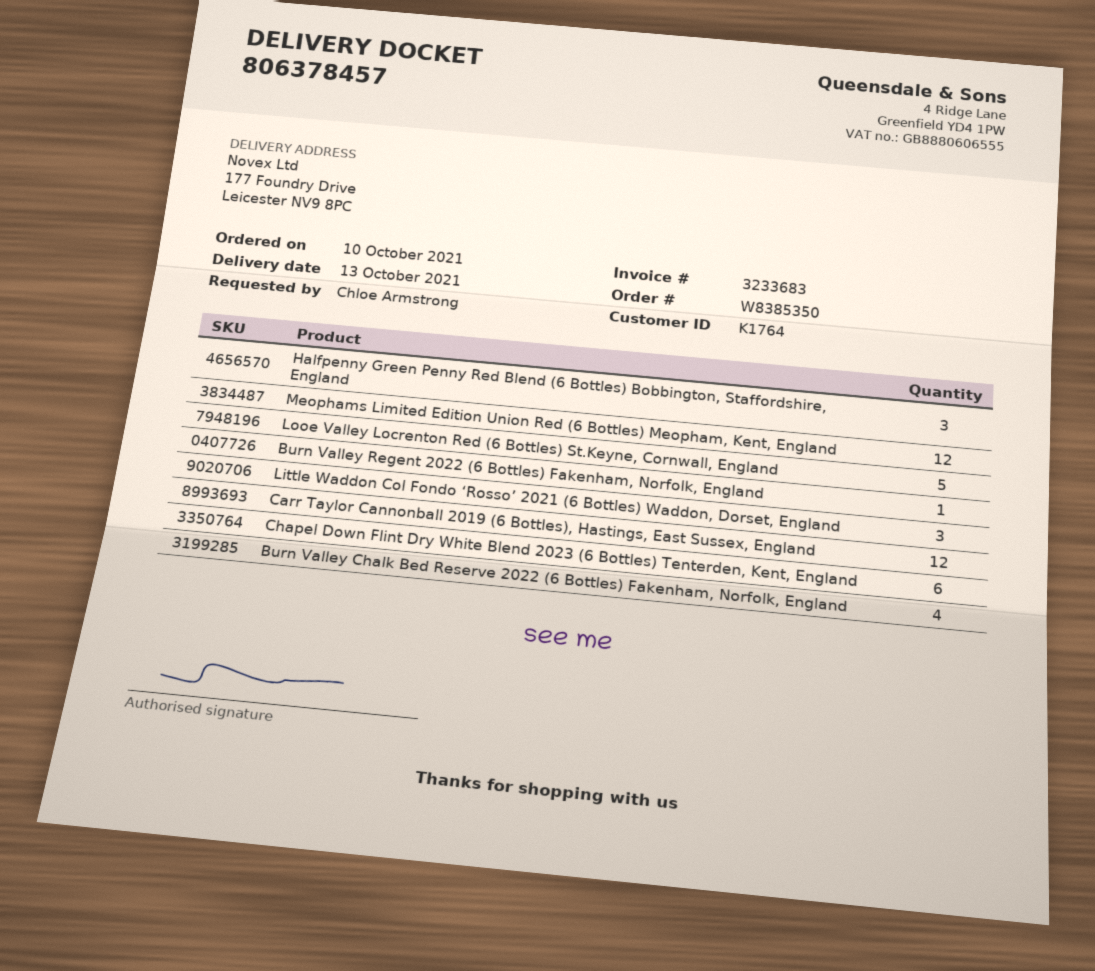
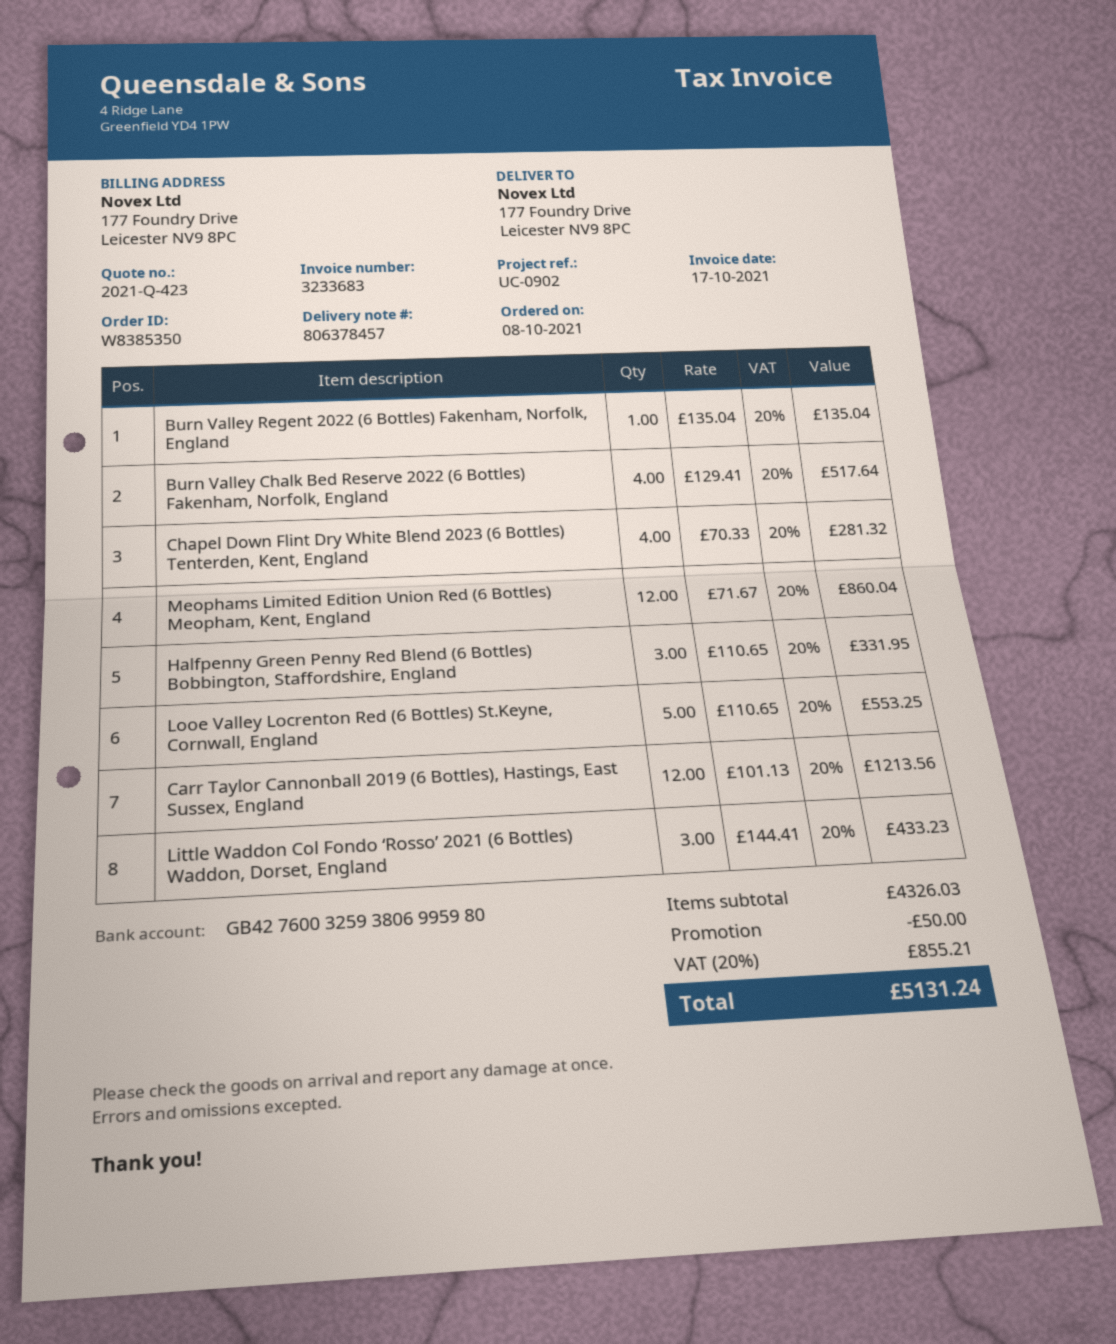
order date: 2021-10-10 -> 2021-10-08
Chapel Down Flint Dry White Blend 2023 (6 Bottles) Tenterden, Kent, England: 6 -> 4

